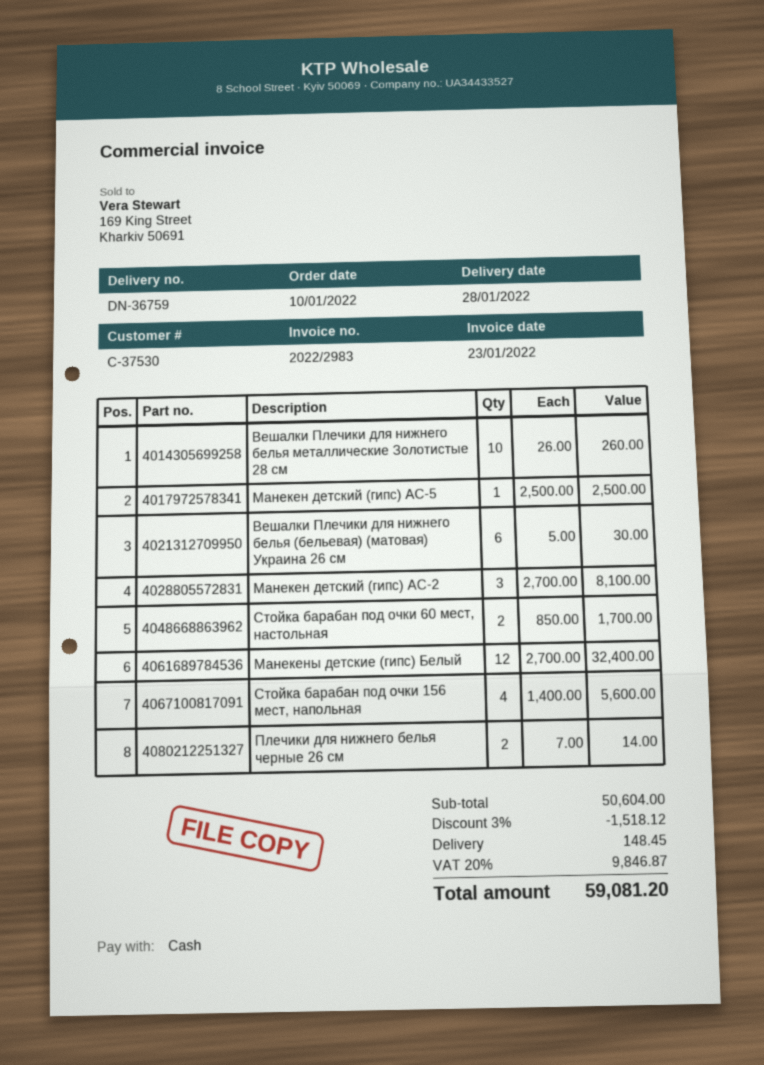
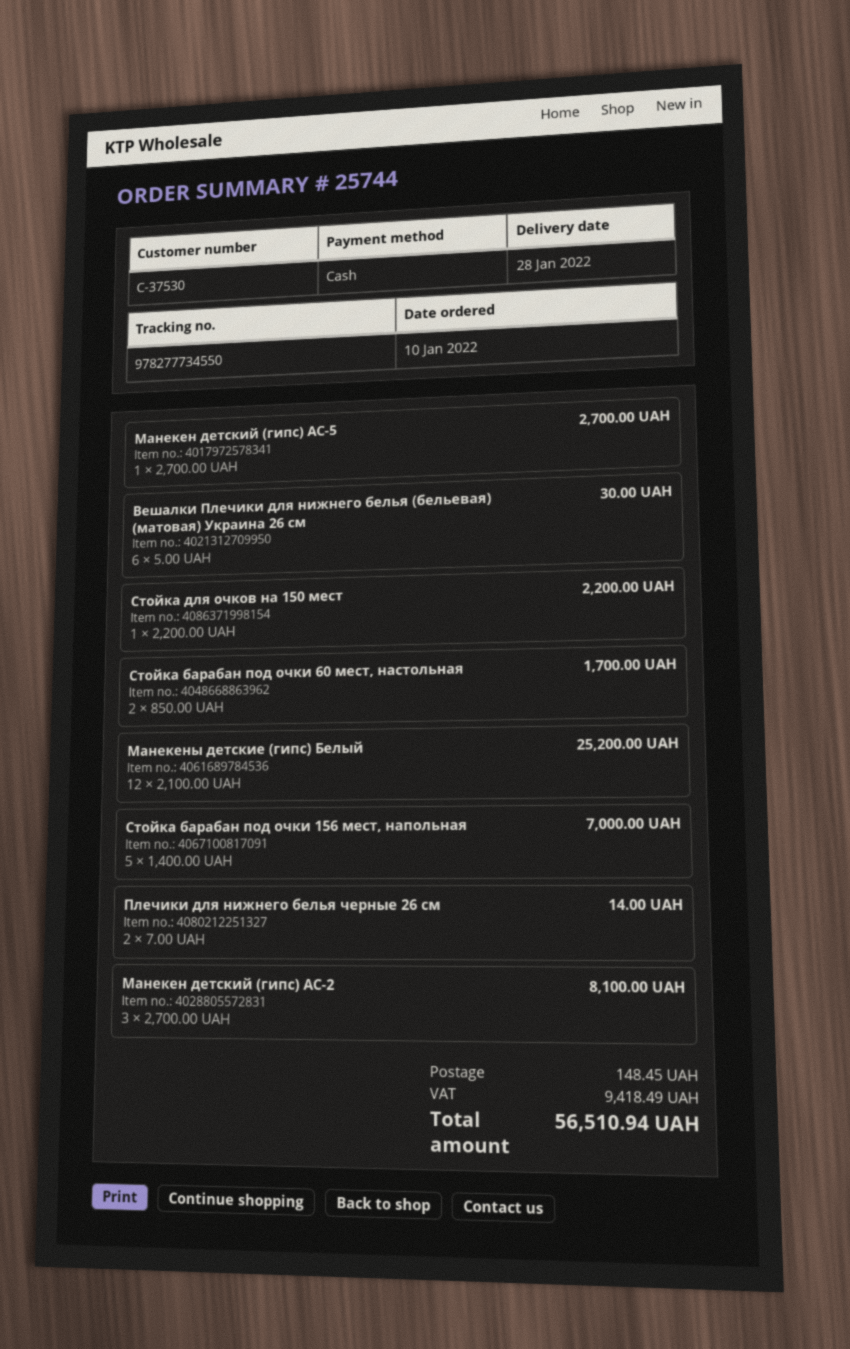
Вешалки Плечики для нижнего белья металлические Золотистые 28 см: 10 x 26.00 = 260.00 -> none
Манекен детский (гипс) АС-5: 1 x 2500.00 = 2500.00 -> 1 x 2700.00 = 2700.00
Манекены детские (гипс) Белый: 12 x 2700.00 = 32400.00 -> 12 x 2100.00 = 25200.00
Стойка барабан под очки 156 мест, напольная: 4 x 1400.00 = 5600.00 -> 5 x 1400.00 = 7000.00
Стойка для очков на 150 мест: none -> 1 x 2200.00 = 2200.00
discount: 3% = 1518.12 -> none
tax: 9846.87 -> 9418.49
total: 59081.20 -> 56510.94

